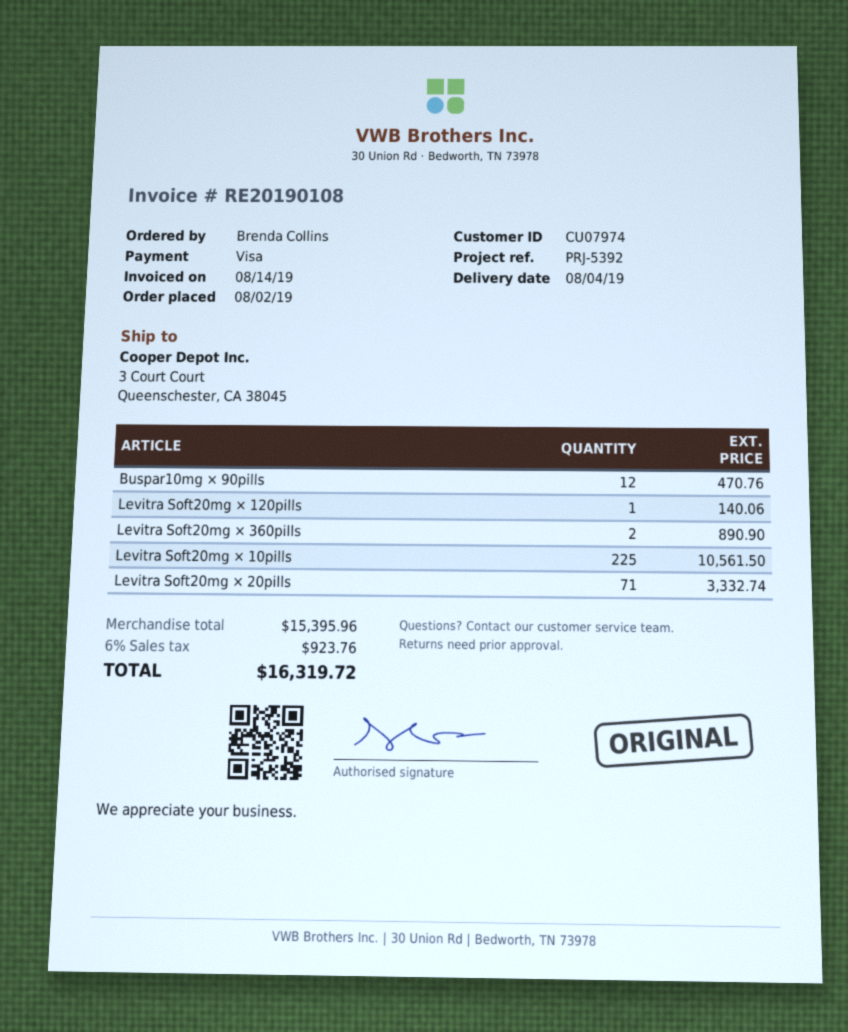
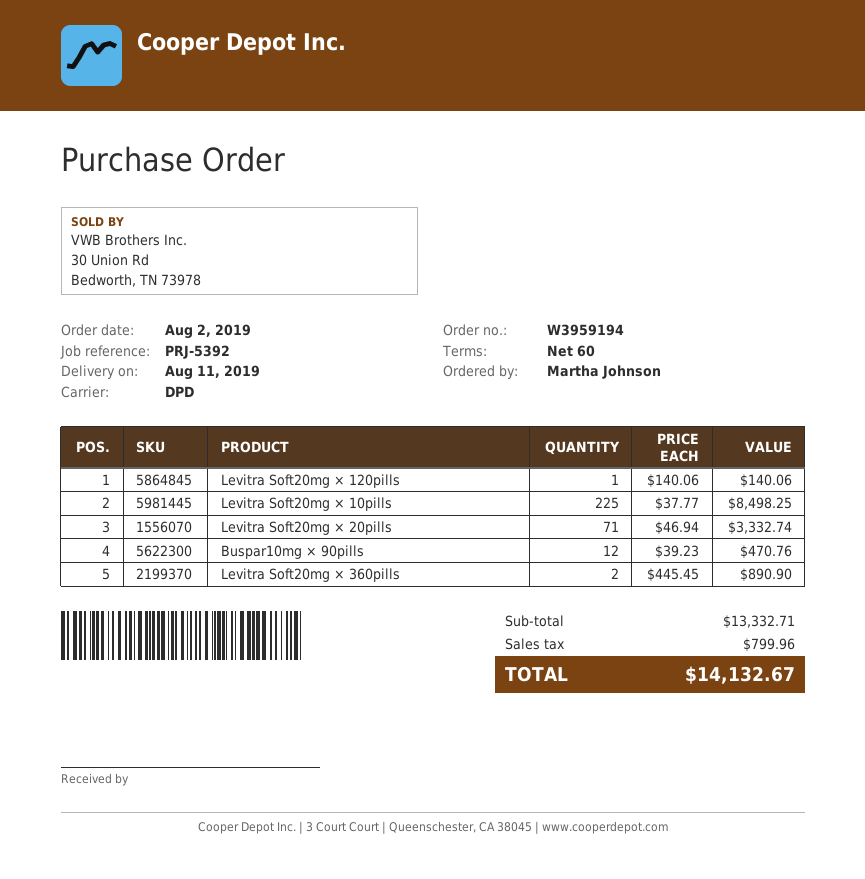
delivery date: 2019-08-04 -> 2019-08-11
ordered by: Brenda Collins -> Martha Johnson
Levitra Soft20mg × 10pills: 225 for 10561.50 -> 225 for 8498.25
subtotal: 15395.96 -> 13332.71
tax: 923.76 -> 799.96
total: 16319.72 -> 14132.67

